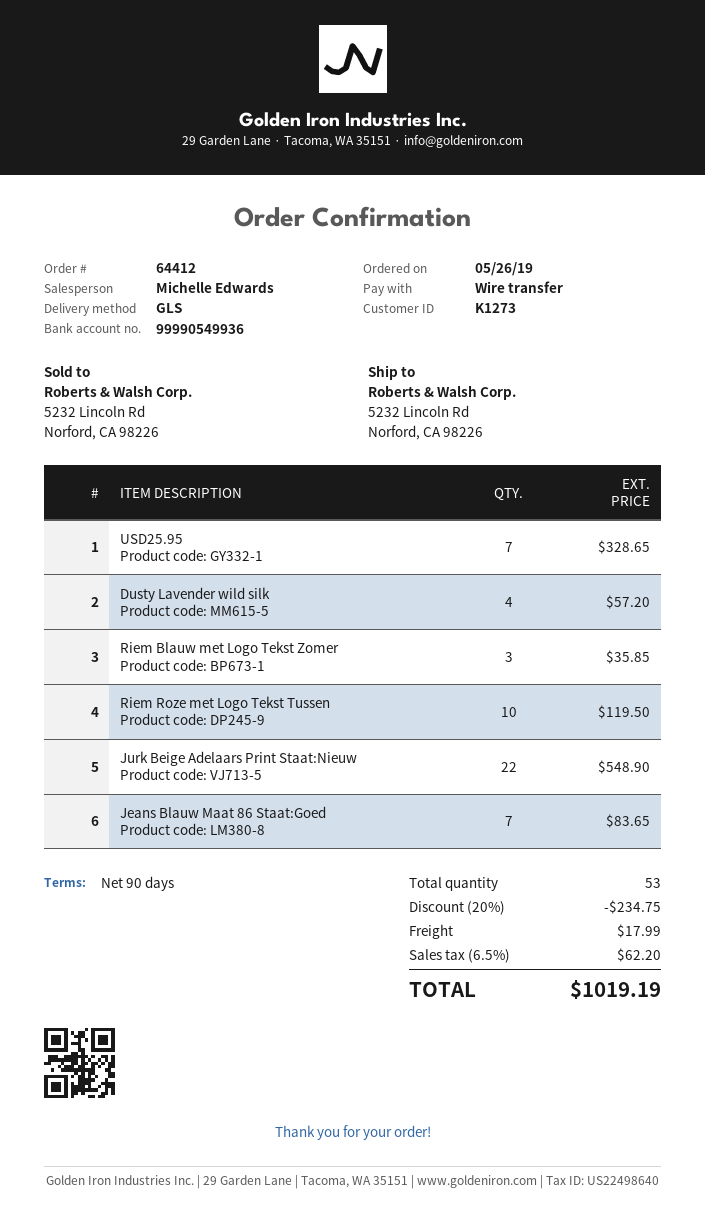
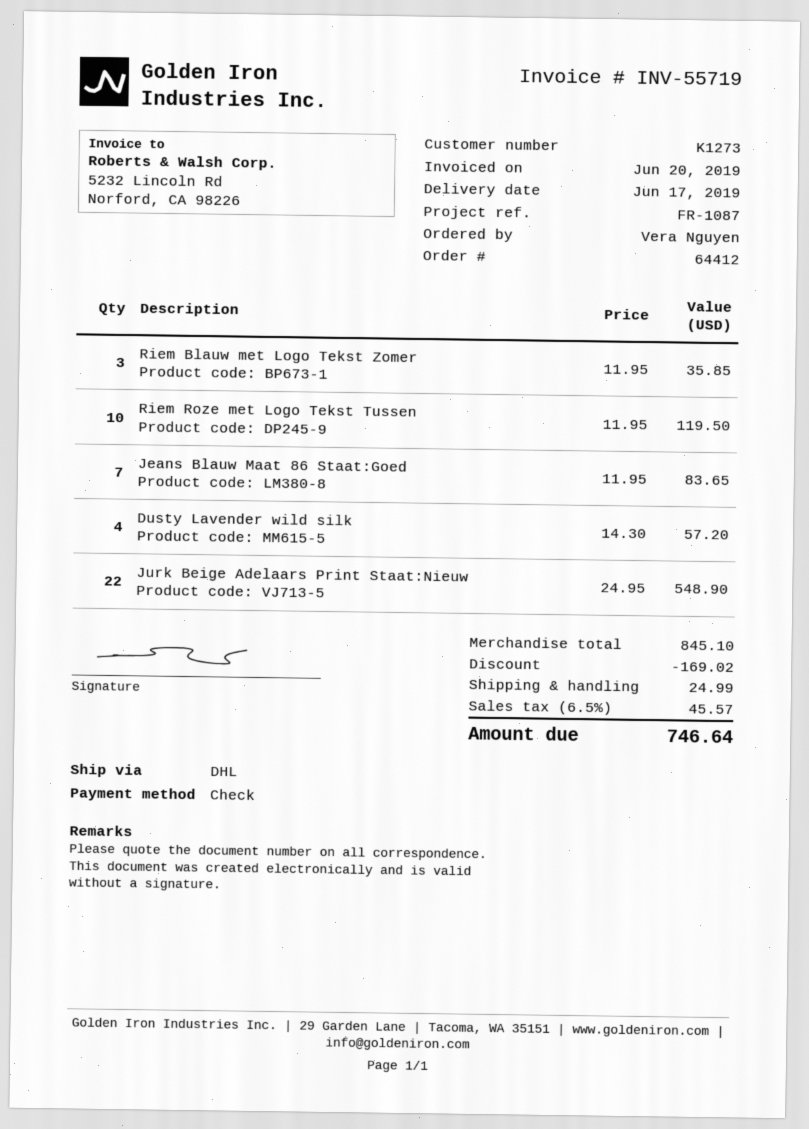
payment method: bank transfer -> cheque
shipping method: GLS -> DHL
USD25.95: 7 for 328.65 -> none
discount: 234.75 -> 169.02
shipping: 17.99 -> 24.99
tax: 6.5% = 62.20 -> 6.5% = 45.57
total: 1019.19 -> 746.64

